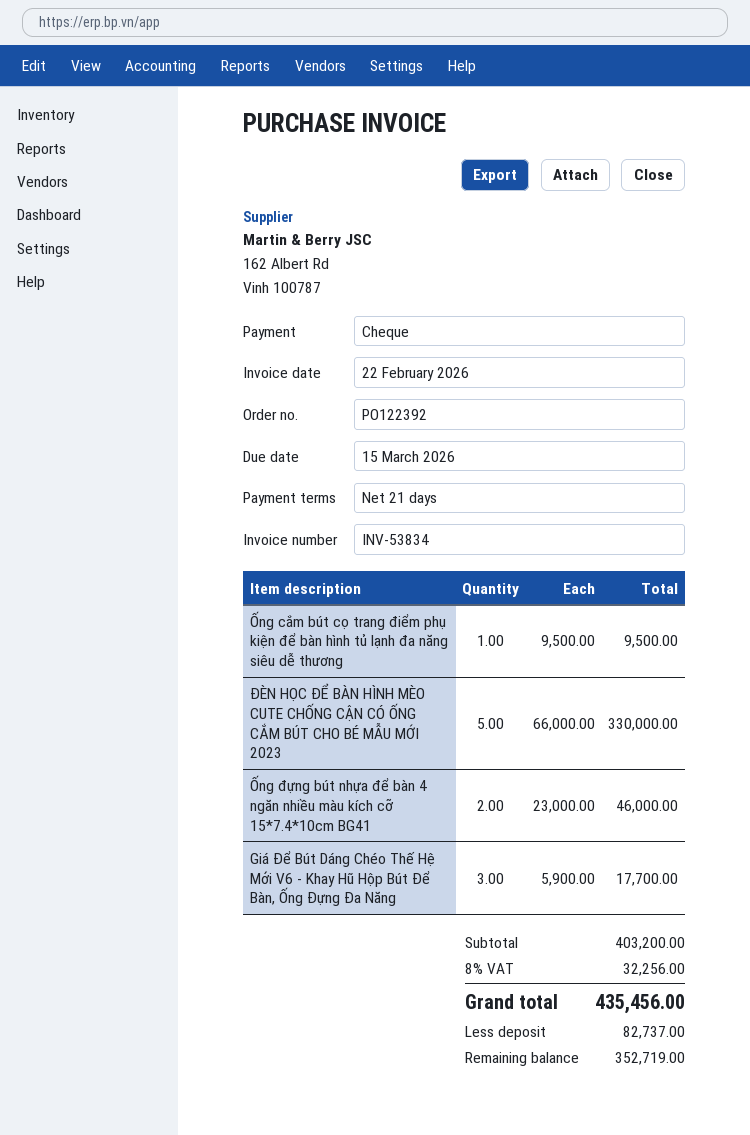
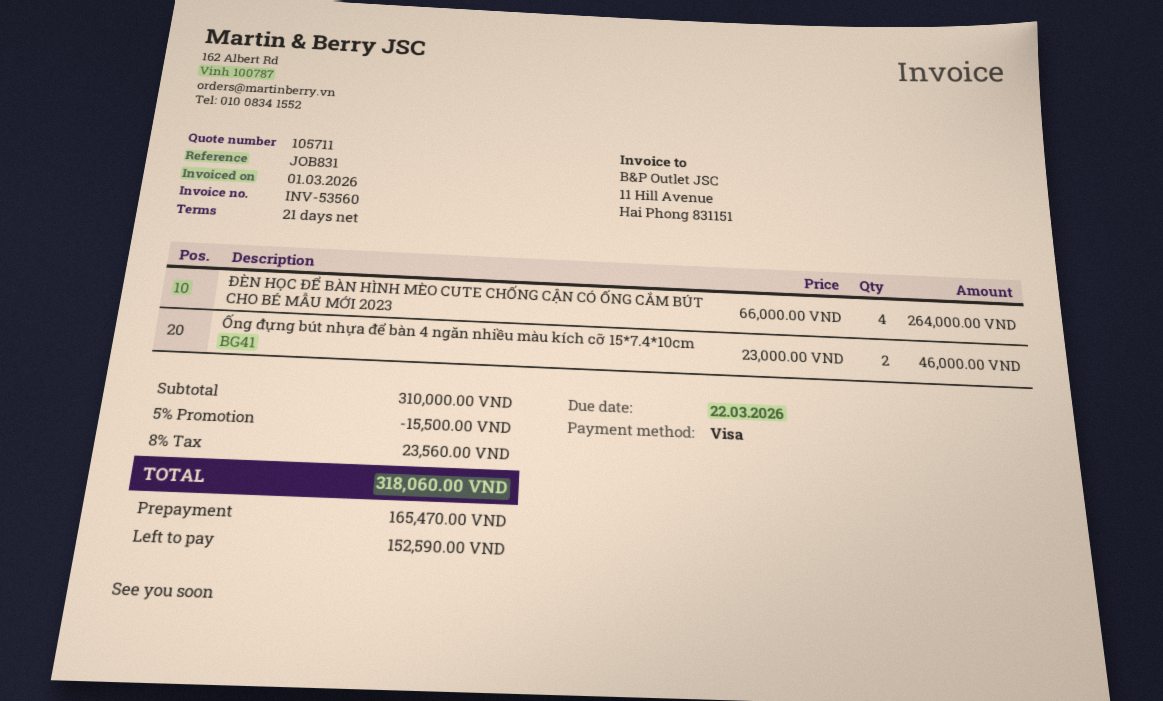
invoice number: INV-53834 -> INV-53560
invoice date: 2026-02-22 -> 2026-03-01
due date: 2026-03-15 -> 2026-03-22
payment method: cheque -> Visa
Ống cắm bút cọ trang điểm phụ kiện để bàn hình tủ lạnh đa năng siêu dễ thương: 1 x 9500.00 = 9500.00 -> none
ĐÈN HỌC ĐỂ BÀN HÌNH MÈO CUTE CHỐNG CẬN CÓ ỐNG CẮM BÚT CHO BÉ MẪU MỚI 2023: 5 x 66000.00 = 330000.00 -> 4 x 66000.00 = 264000.00
Giá Để Bút Dáng Chéo Thế Hệ Mới V6 - Khay Hũ Hộp Bút Để Bàn, Ống Đựng Đa Năng: 3 x 5900.00 = 17700.00 -> none
subtotal: 403200.00 -> 310000.00
discount: none -> 5% = 15500.00
tax: 8% = 32256.00 -> 8% = 23560.00
total: 435456.00 -> 318060.00
deposit: 82737.00 -> 165470.00
balance: 352719.00 -> 152590.00

